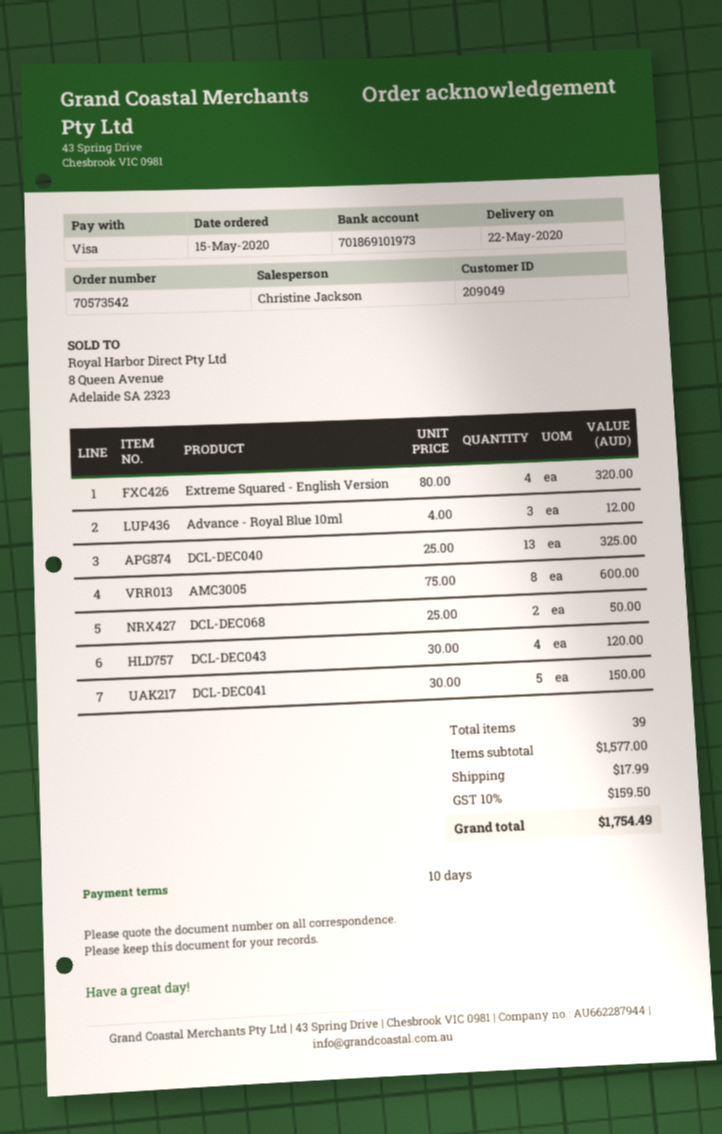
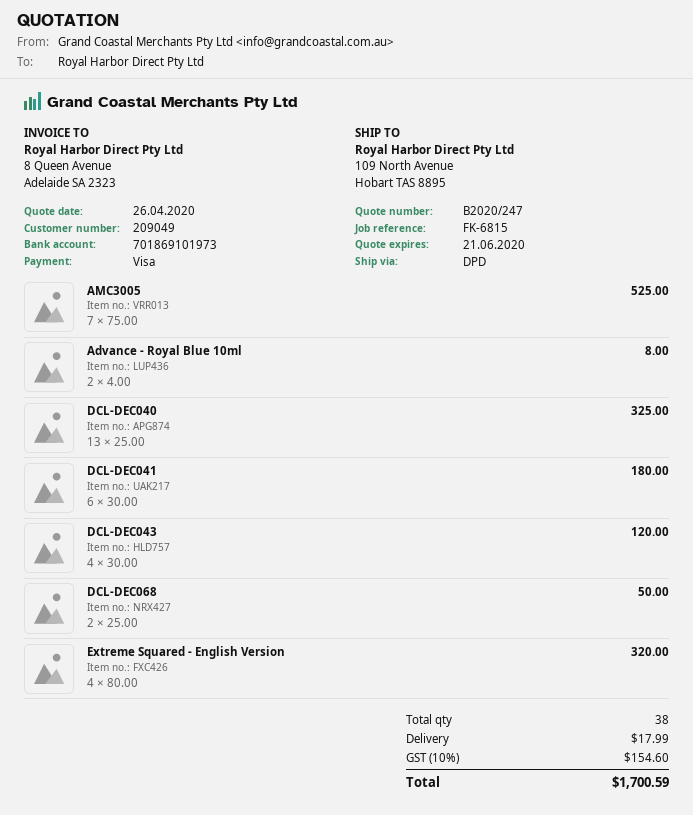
Advance - Royal Blue 10ml: 3 x 4.00 = 12.00 -> 2 x 4.00 = 8.00
AMC3005: 8 x 75.00 = 600.00 -> 7 x 75.00 = 525.00
DCL-DEC041: 5 x 30.00 = 150.00 -> 6 x 30.00 = 180.00
total quantity: 39 -> 38
tax: 10% = 159.50 -> 10% = 154.60
total: 1754.49 -> 1700.59

